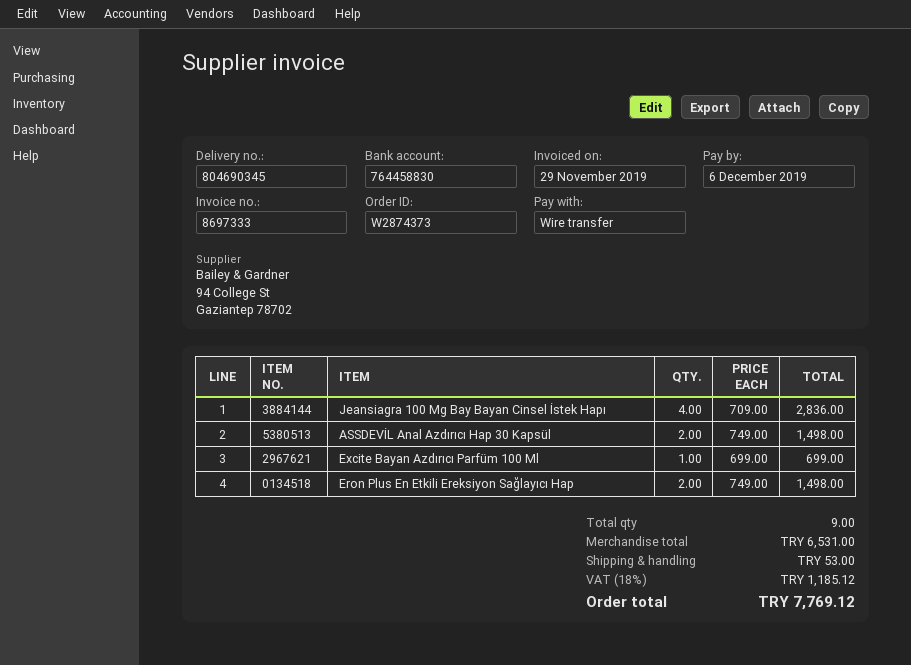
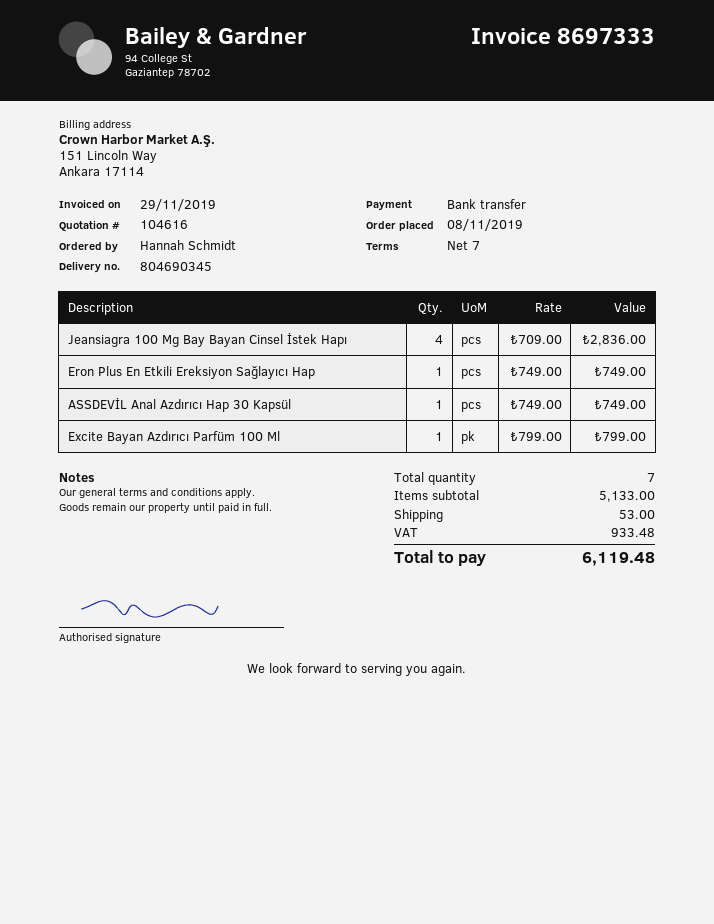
ASSDEVİL Anal Azdırıcı Hap 30 Kapsül: 2 x 749.00 = 1498.00 -> 1 x 749.00 = 749.00
Excite Bayan Azdırıcı Parfüm 100 Ml: 1 x 699.00 = 699.00 -> 1 x 799.00 = 799.00
Eron Plus En Etkili Ereksiyon Sağlayıcı Hap: 2 x 749.00 = 1498.00 -> 1 x 749.00 = 749.00
total quantity: 9 -> 7
subtotal: 6531.00 -> 5133.00
tax: 1185.12 -> 933.48
total: 7769.12 -> 6119.48

